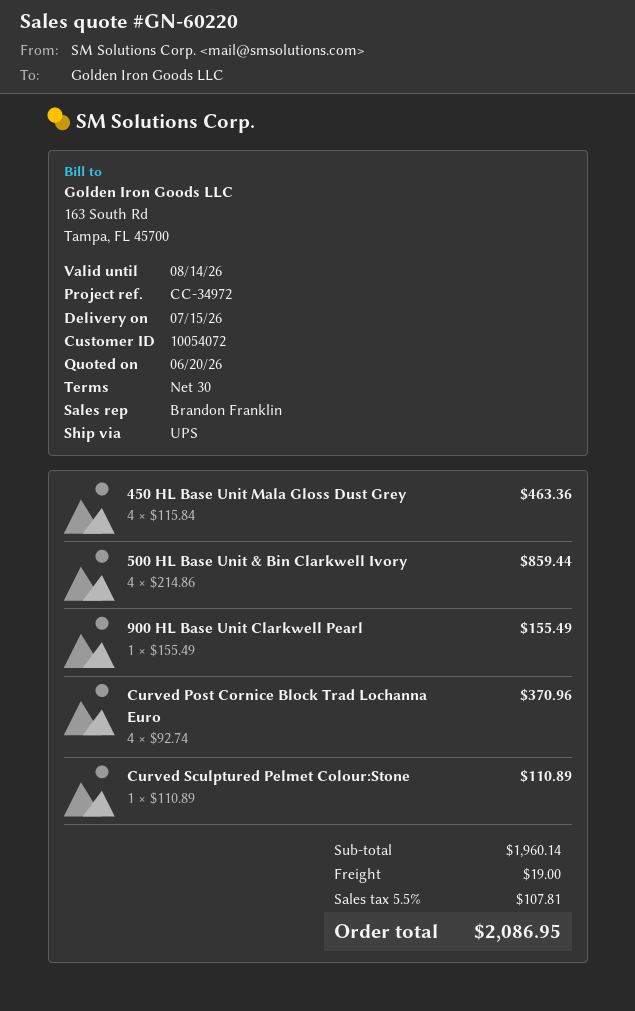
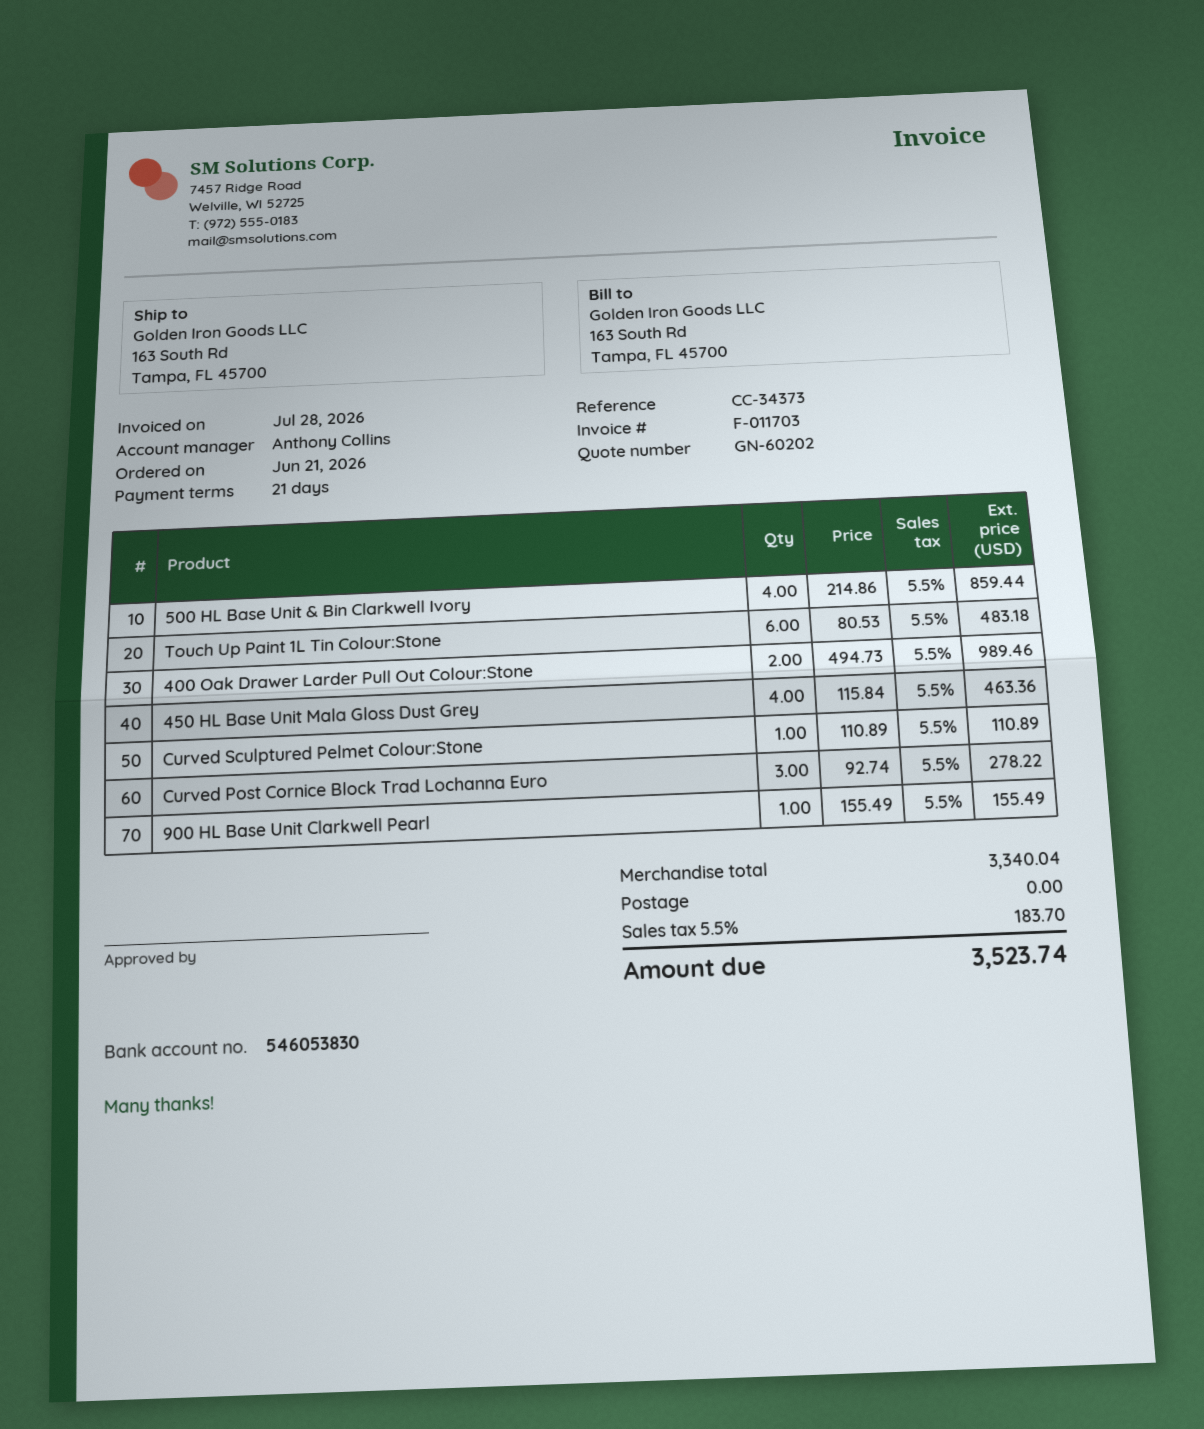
quote number: GN-60220 -> GN-60202
payment terms: 30 days -> 21 days
reference: CC-34972 -> CC-34373
sales rep: Brandon Franklin -> Anthony Collins
Curved Post Cornice Block Trad Lochanna Euro: 4 x 92.74 = 370.96 -> 3 x 92.74 = 278.22
Touch Up Paint 1L Tin Colour:Stone: none -> 6 x 80.53 = 483.18
400 Oak Drawer Larder Pull Out Colour:Stone: none -> 2 x 494.73 = 989.46
subtotal: 1960.14 -> 3340.04
shipping: 19.00 -> 0.00
tax: 5.5% = 107.81 -> 5.5% = 183.70
total: 2086.95 -> 3523.74

